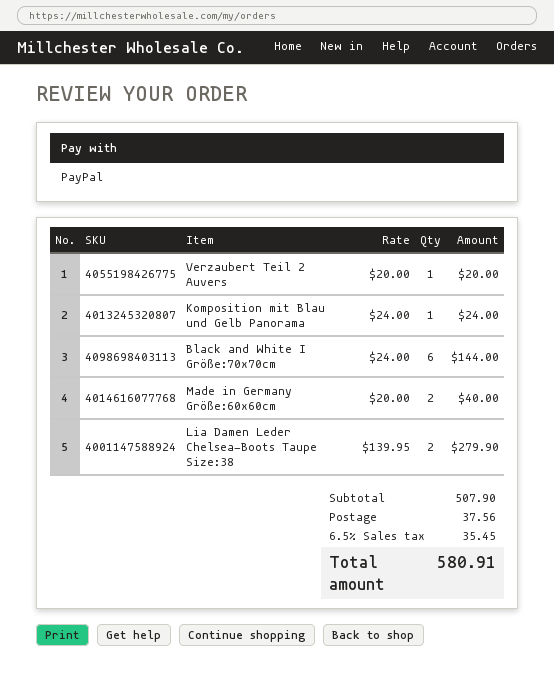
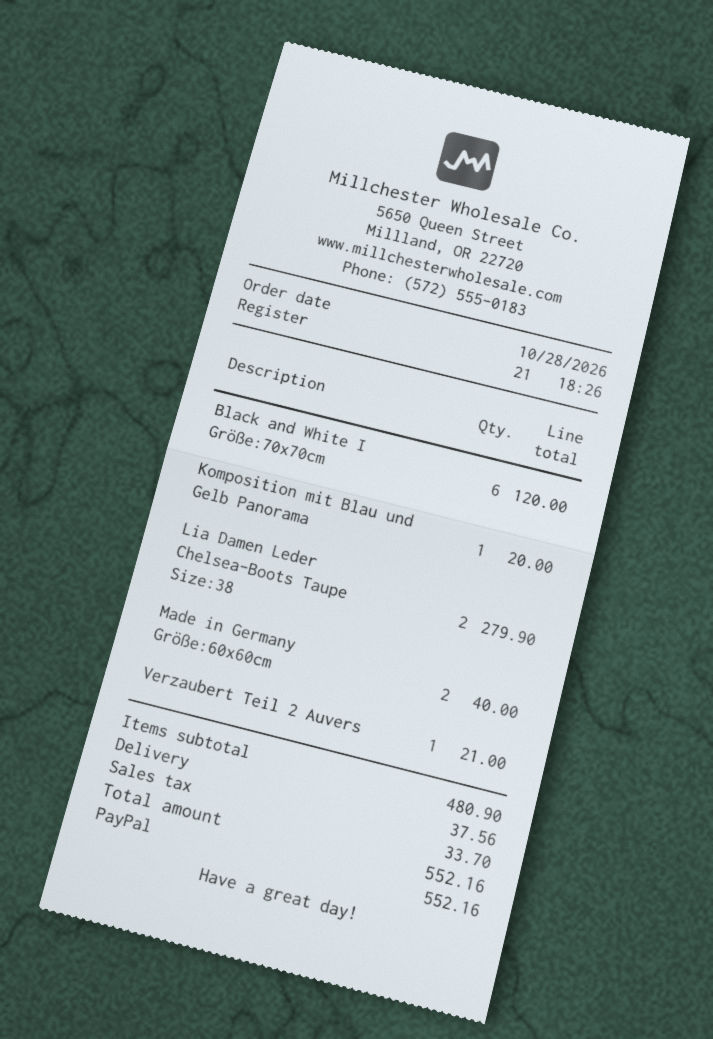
Verzaubert Teil 2 Auvers: 1 for 20.00 -> 1 for 21.00
Komposition mit Blau und Gelb Panorama: 1 for 24.00 -> 1 for 20.00
Black and White I Größe:70x70cm: 6 for 144.00 -> 6 for 120.00
subtotal: 507.90 -> 480.90
tax: 35.45 -> 33.70
total: 580.91 -> 552.16

